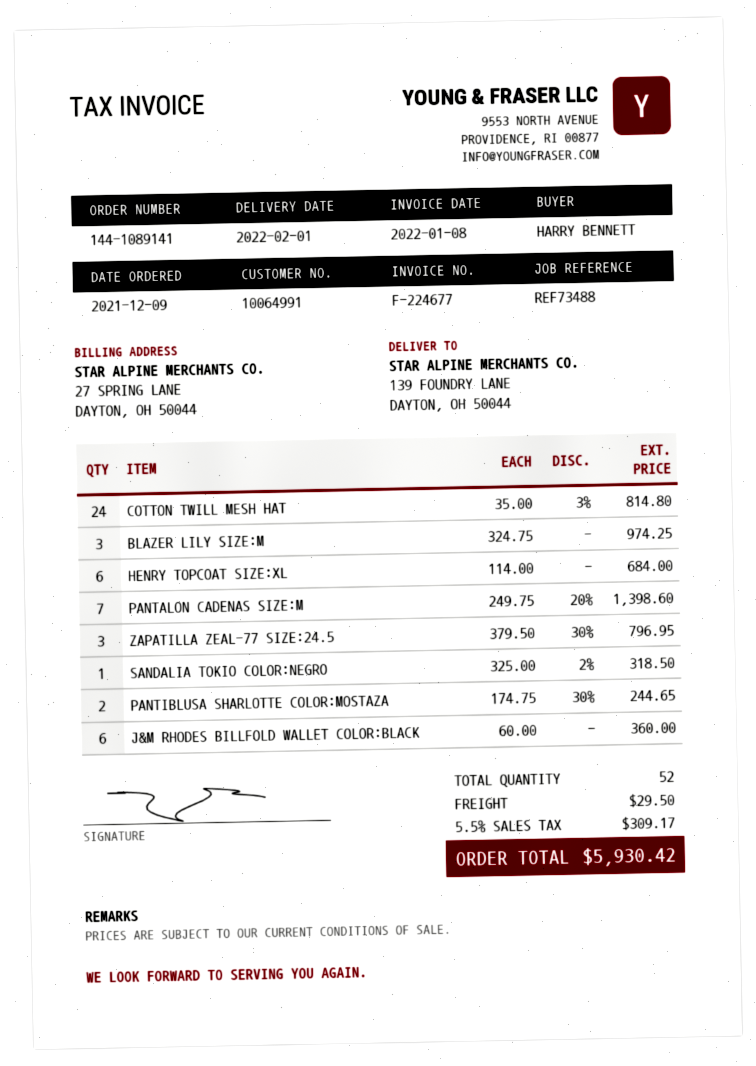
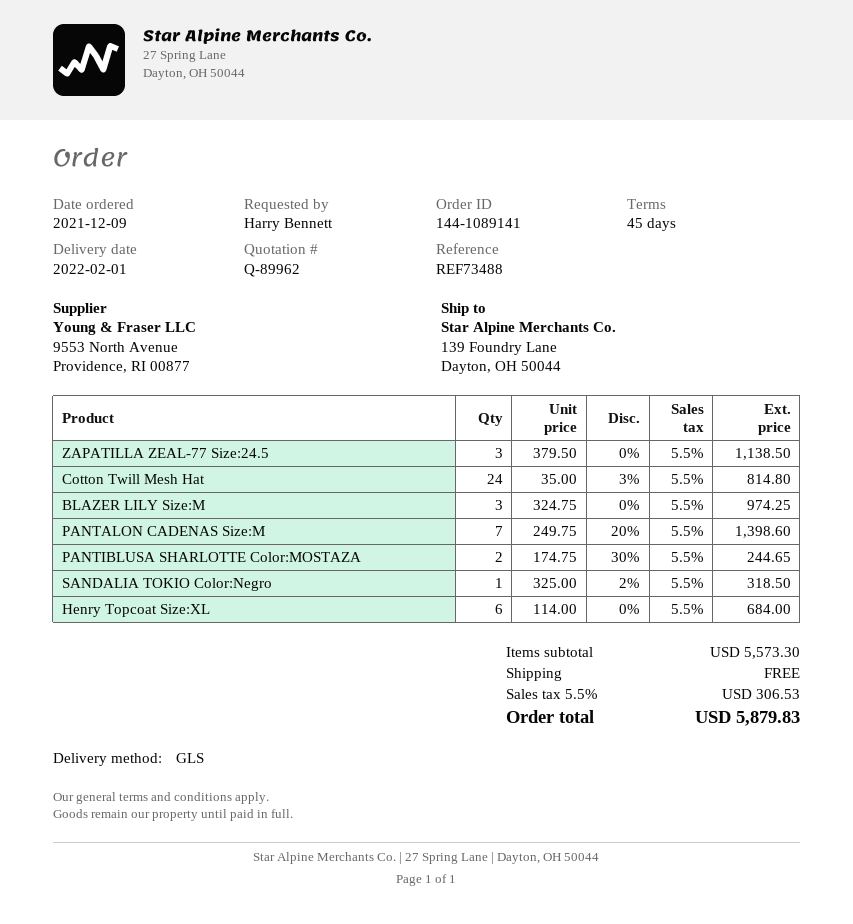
ZAPATILLA ZEAL-77 SIZE:24.5: 3 x 379.50 - 30% = 796.95 -> 3 x 379.50 = 1138.50
J&M RHODES BILLFOLD WALLET COLOR:BLACK: 6 x 60.00 = 360.00 -> none
shipping: 29.50 -> 0.00
tax: 5.5% = 309.17 -> 5.5% = 306.53
total: 5930.42 -> 5879.83

